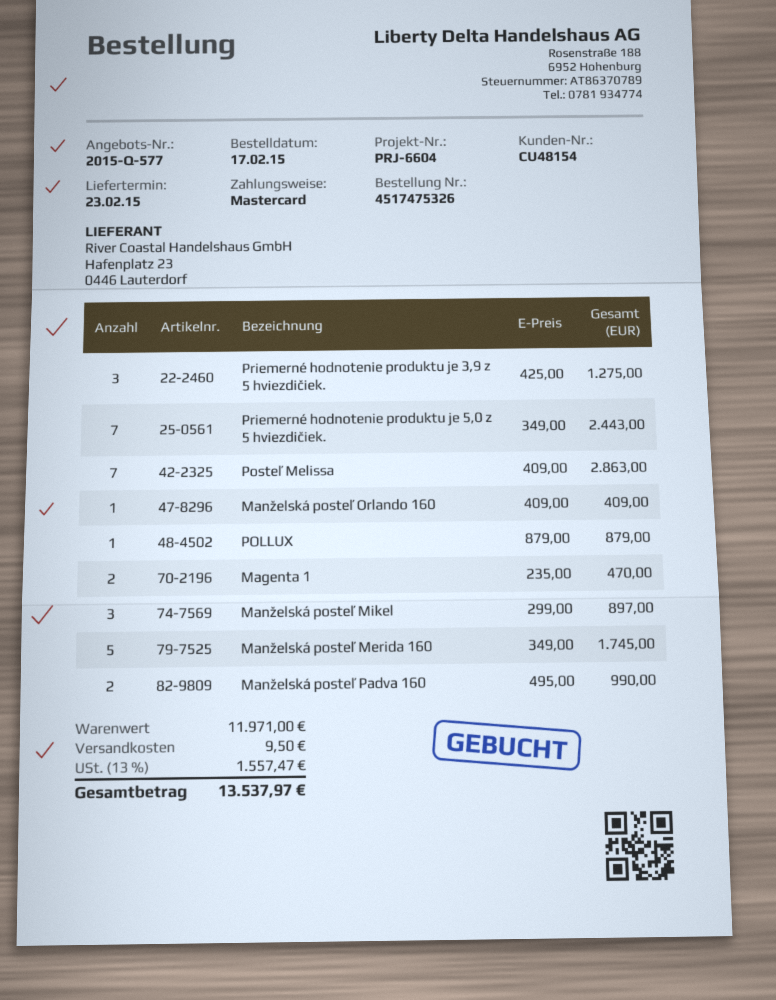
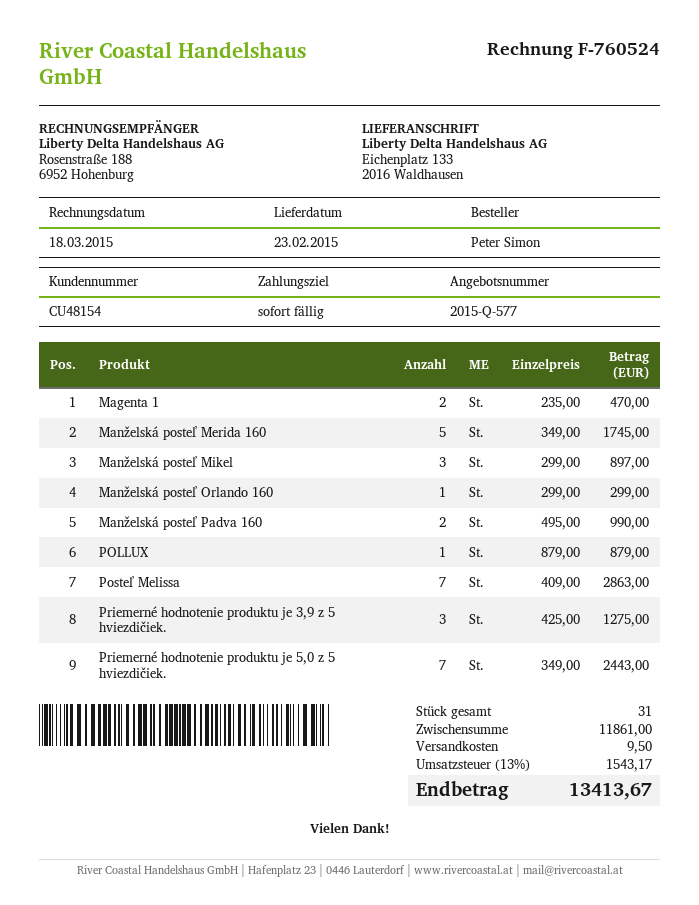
Manželská posteľ Orlando 160: 1 x 409.00 = 409.00 -> 1 x 299.00 = 299.00
subtotal: 11971.00 -> 11861.00
tax: 13% = 1557.47 -> 13% = 1543.17
total: 13537.97 -> 13413.67

